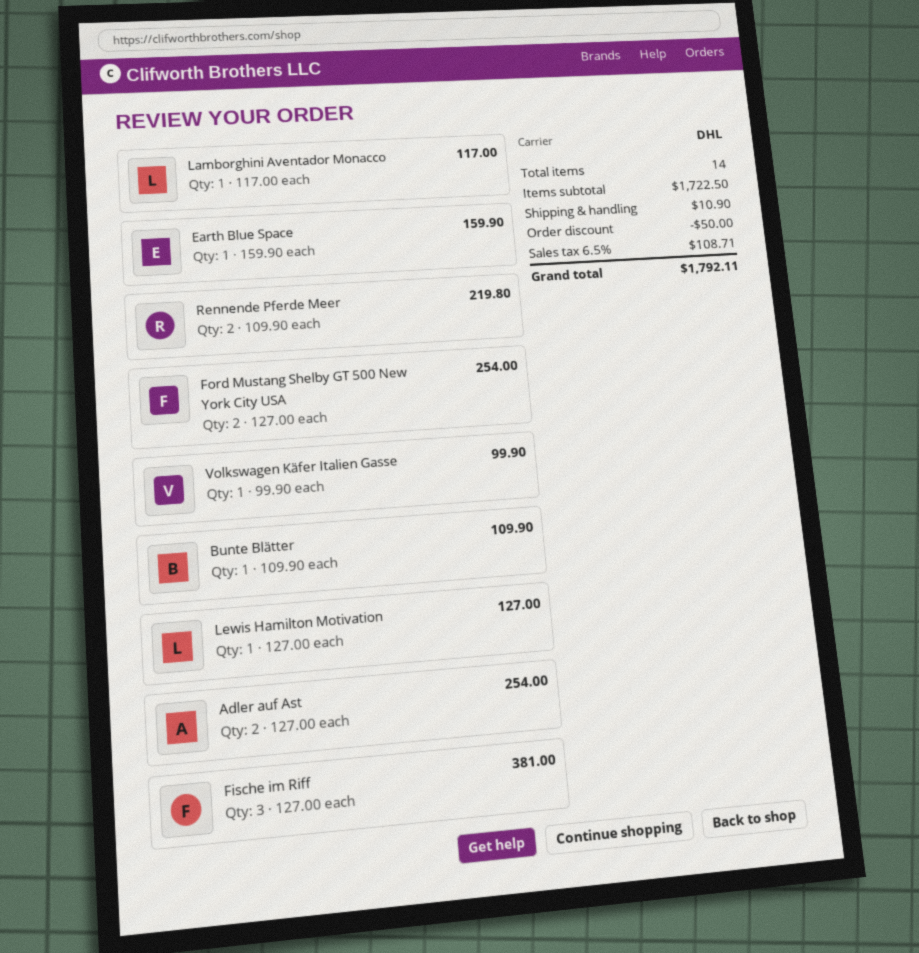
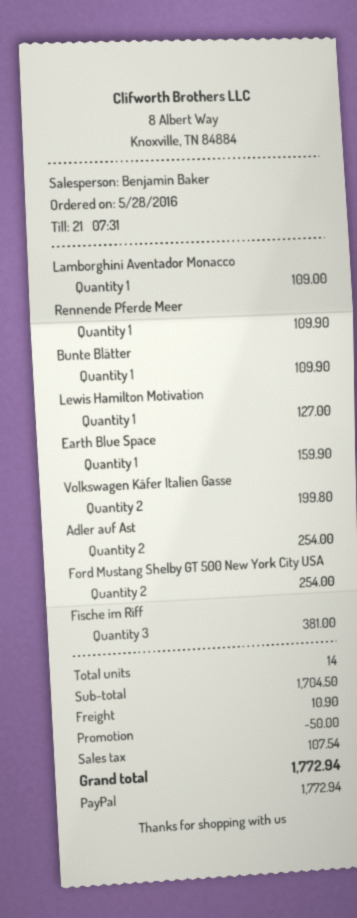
Lamborghini Aventador Monacco: 1 for 117.00 -> 1 for 109.00
Rennende Pferde Meer: 2 for 219.80 -> 1 for 109.90
Volkswagen Käfer Italien Gasse: 1 for 99.90 -> 2 for 199.80
subtotal: 1722.50 -> 1704.50
tax: 108.71 -> 107.54
total: 1792.11 -> 1772.94

